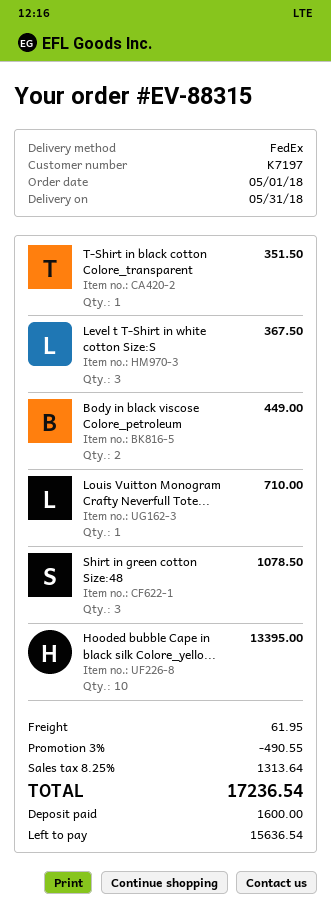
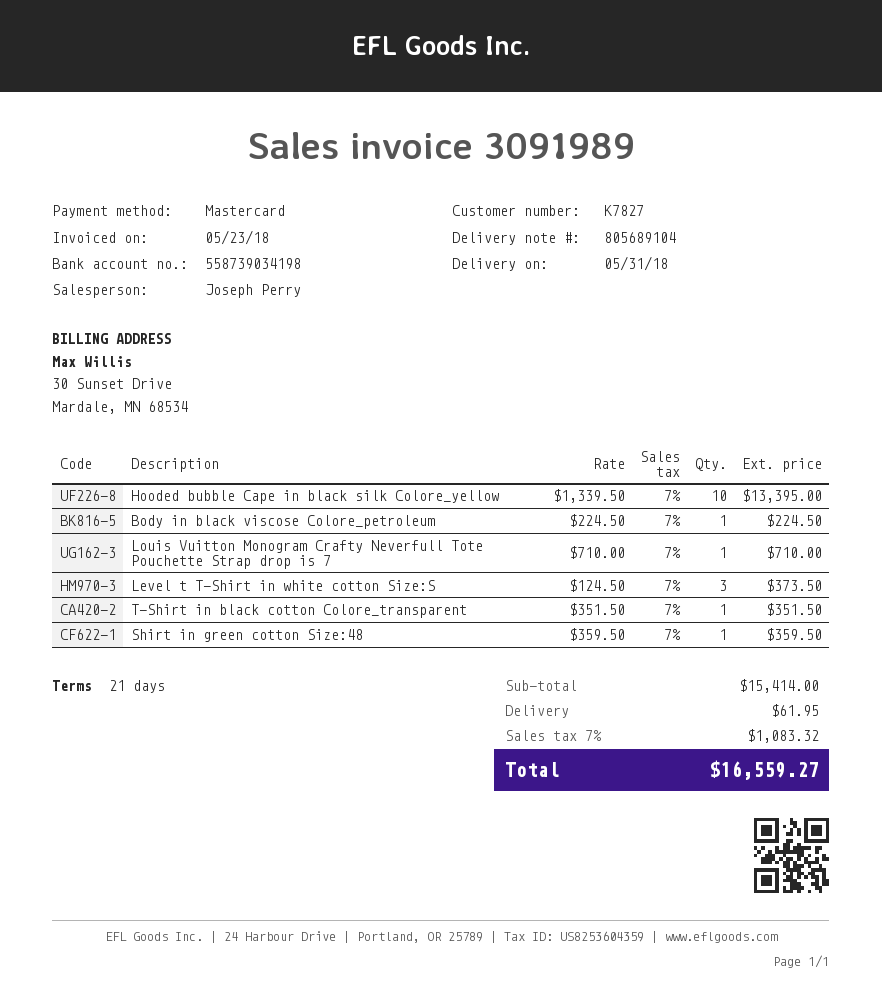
customer number: K7197 -> K7827
Level t T-Shirt in white cotton Size:S: 3 for 367.50 -> 3 for 373.50
Body in black viscose Colore_petroleum: 2 for 449.00 -> 1 for 224.50
Shirt in green cotton Size:48: 3 for 1078.50 -> 1 for 359.50
discount: 3% = 490.55 -> none
tax: 8.25% = 1313.64 -> 7% = 1083.32
total: 17236.54 -> 16559.27

